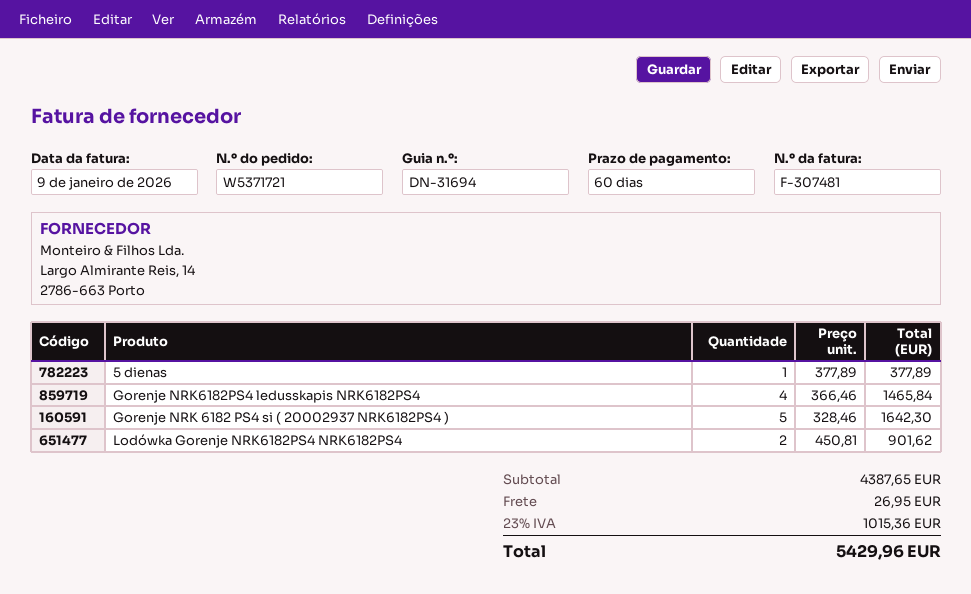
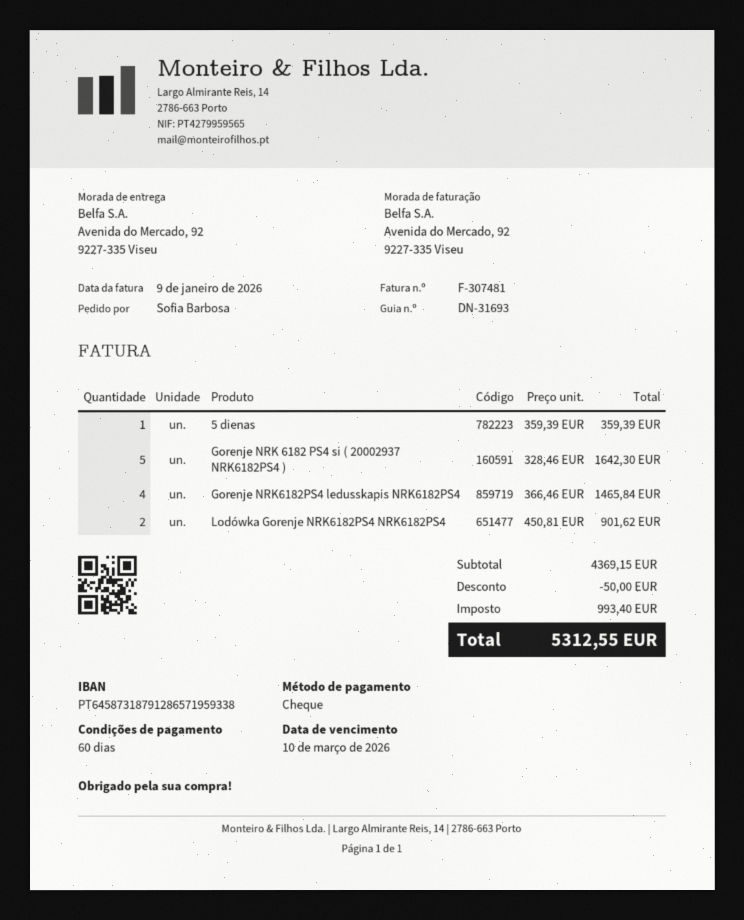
delivery note number: DN-31694 -> DN-31693
5 dienas: 1 x 377.89 = 377.89 -> 1 x 359.39 = 359.39
subtotal: 4387.65 -> 4369.15
discount: none -> 50.00
shipping: 26.95 -> none
tax: 1015.36 -> 993.40
total: 5429.96 -> 5312.55

